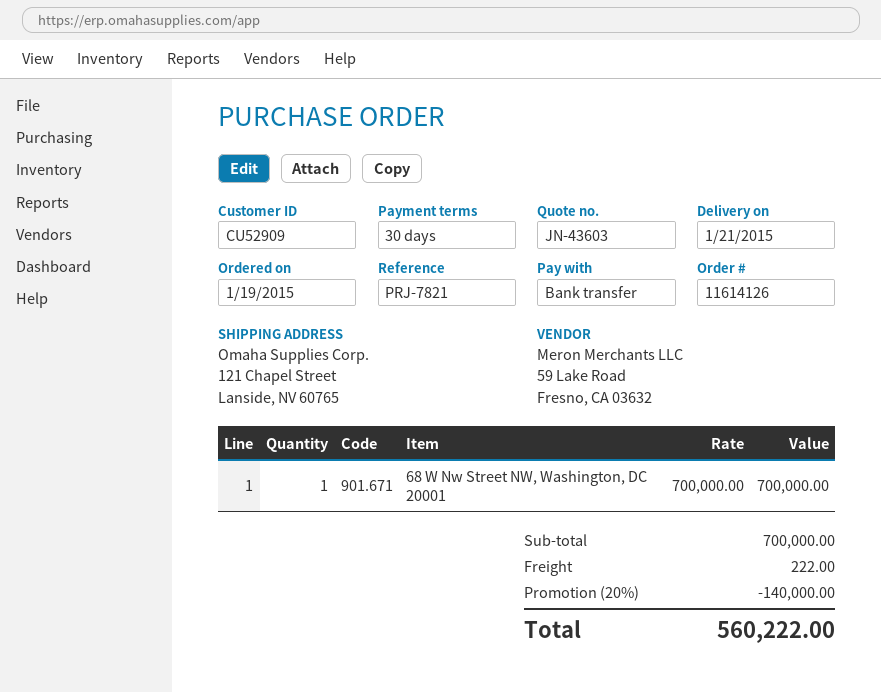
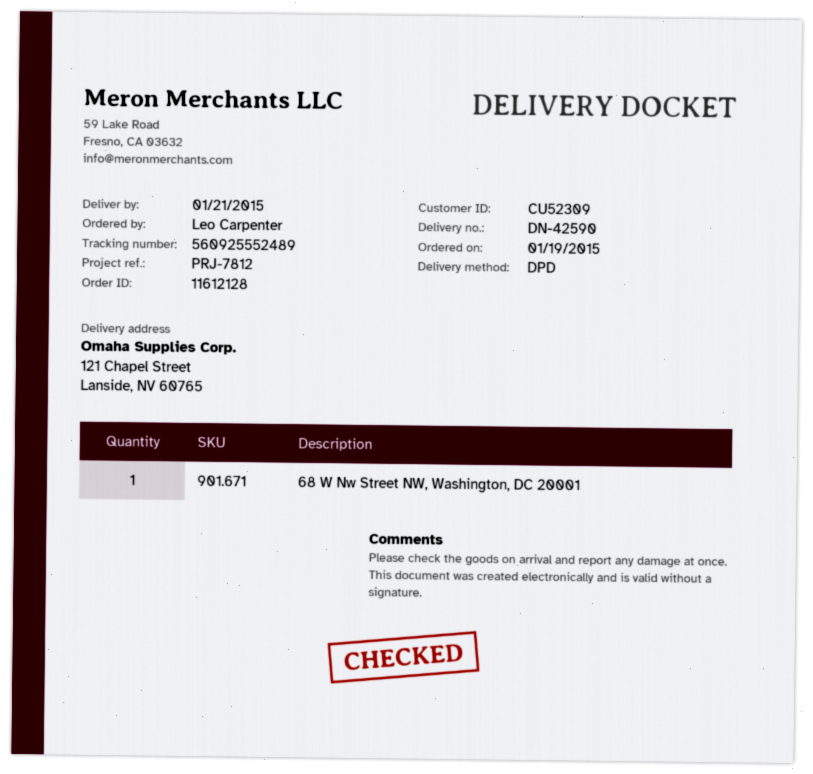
order number: 11614126 -> 11612128
customer number: CU52909 -> CU52309
reference: PRJ-7821 -> PRJ-7812

